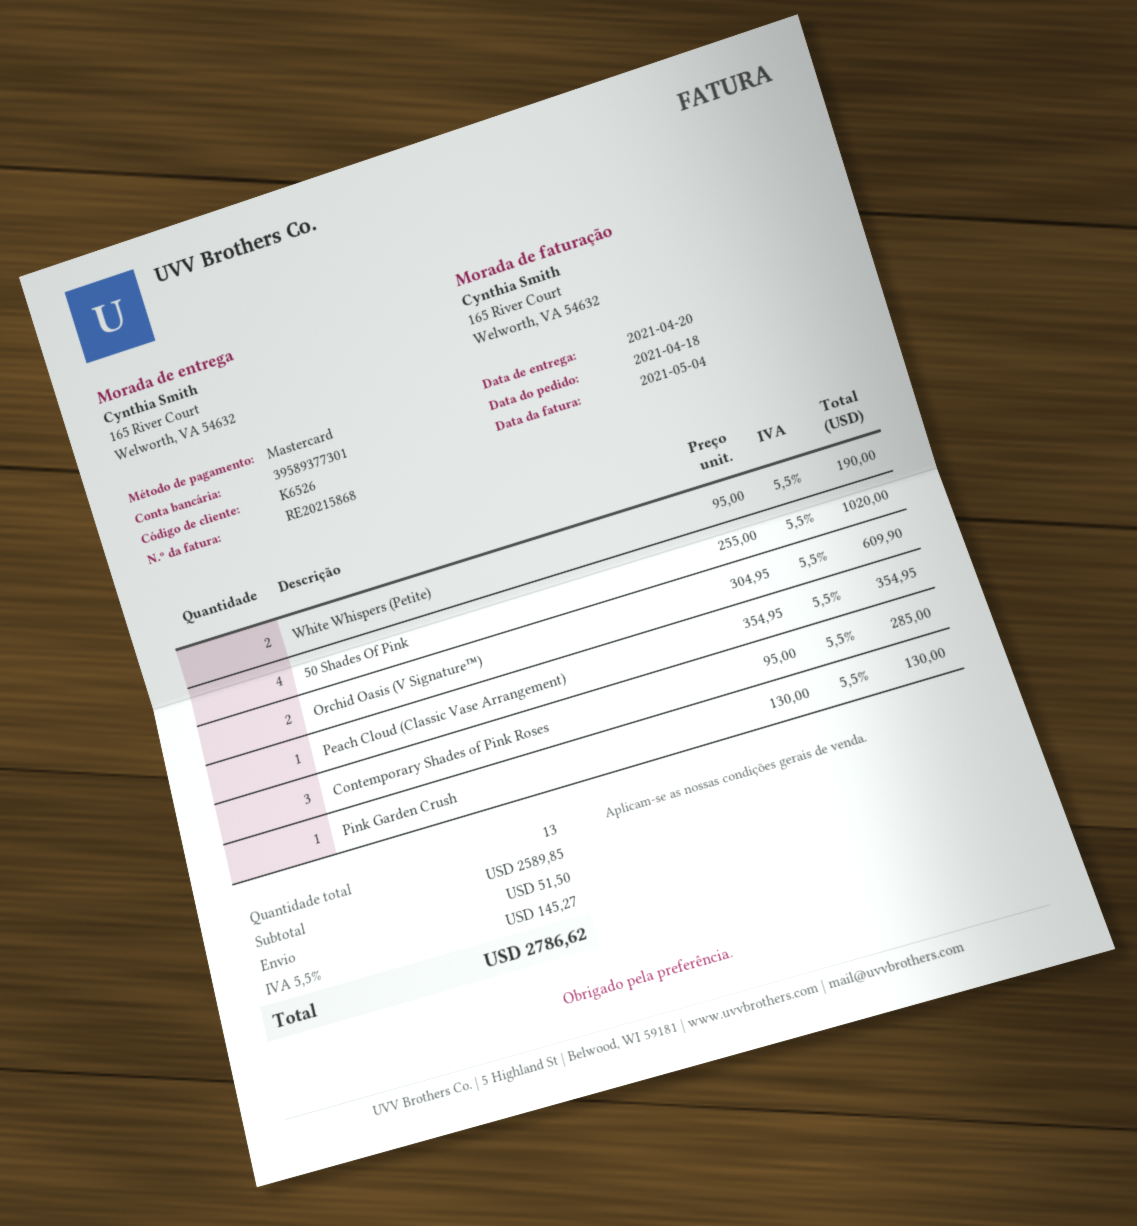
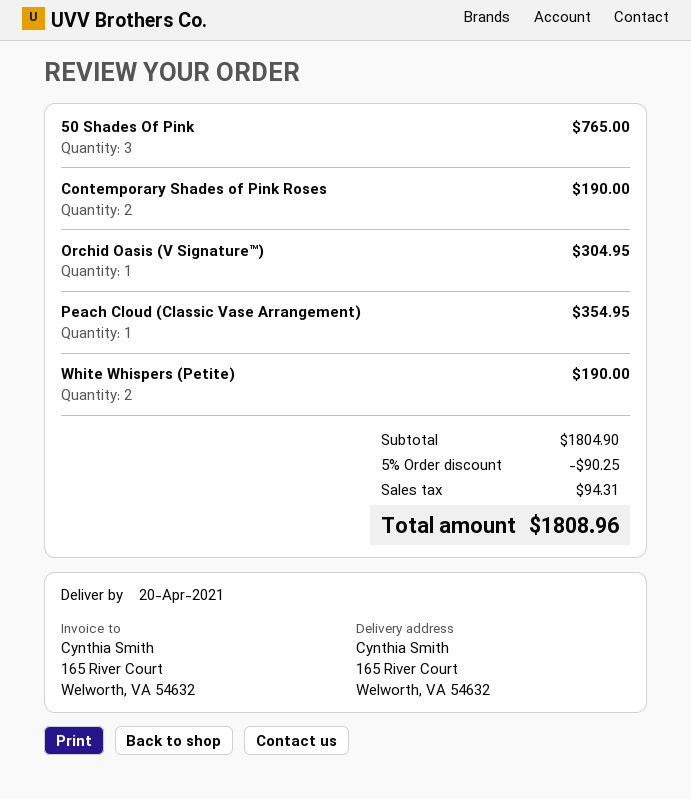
50 Shades Of Pink: 4 for 1020.00 -> 3 for 765.00
Orchid Oasis (V Signature™): 2 for 609.90 -> 1 for 304.95
Contemporary Shades of Pink Roses: 3 for 285.00 -> 2 for 190.00
Pink Garden Crush: 1 for 130.00 -> none
subtotal: 2589.85 -> 1804.90
discount: none -> 5% = 90.25
shipping: 51.50 -> none
tax: 145.27 -> 94.31
total: 2786.62 -> 1808.96

